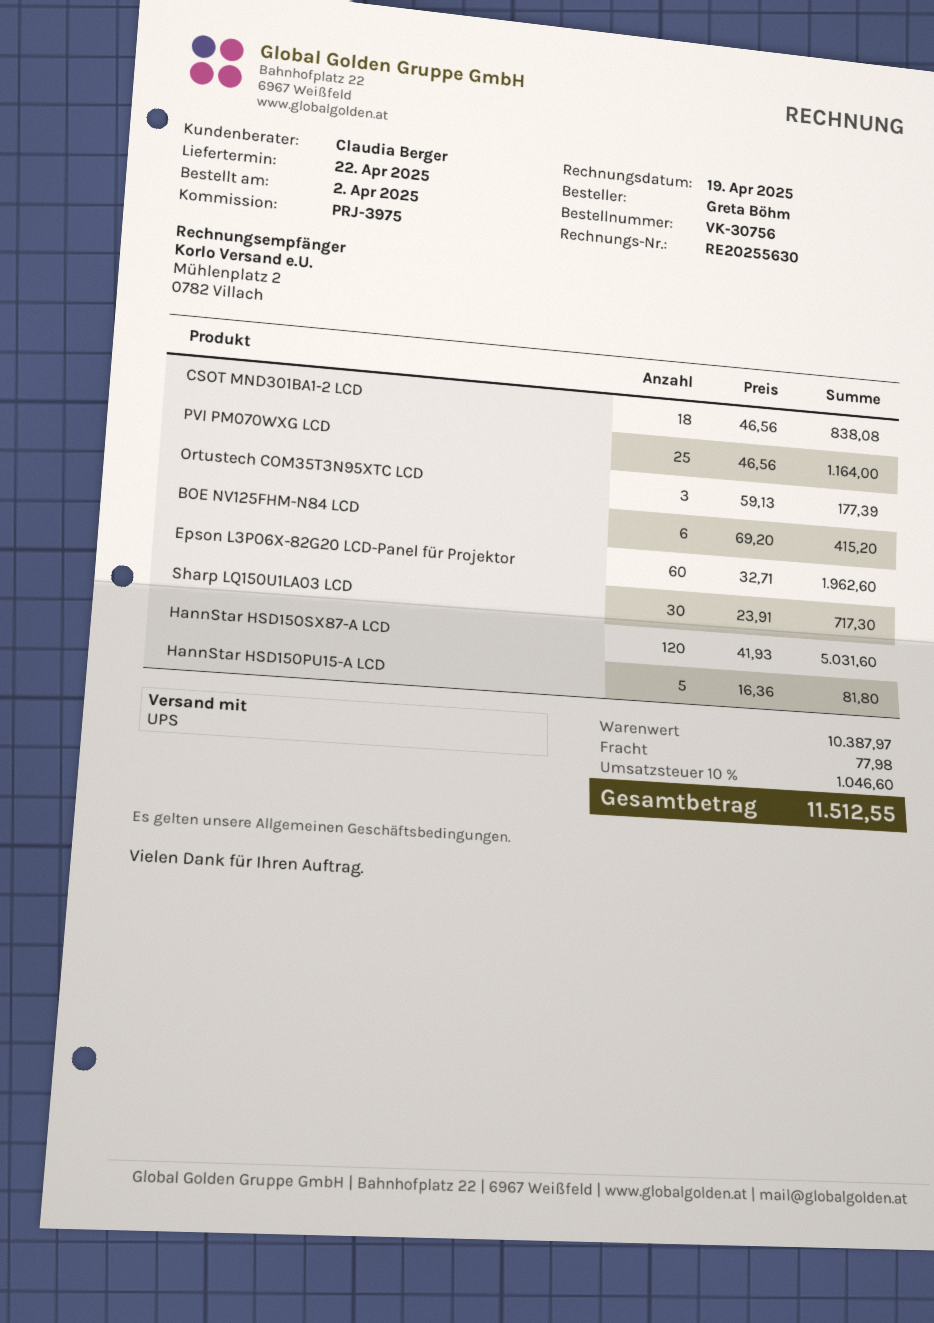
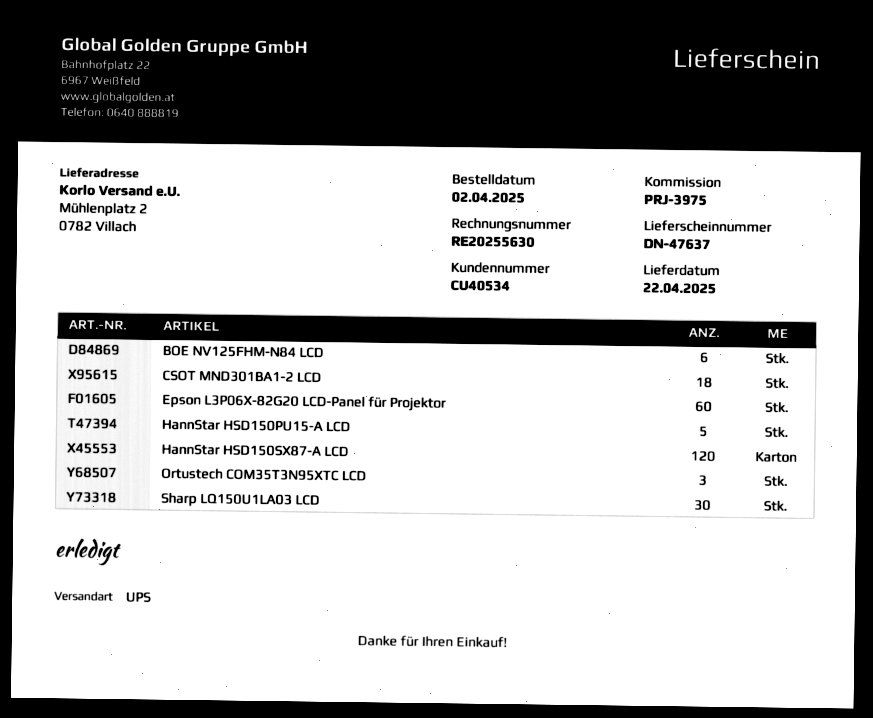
PVI PM070WXG LCD: 25 -> none

